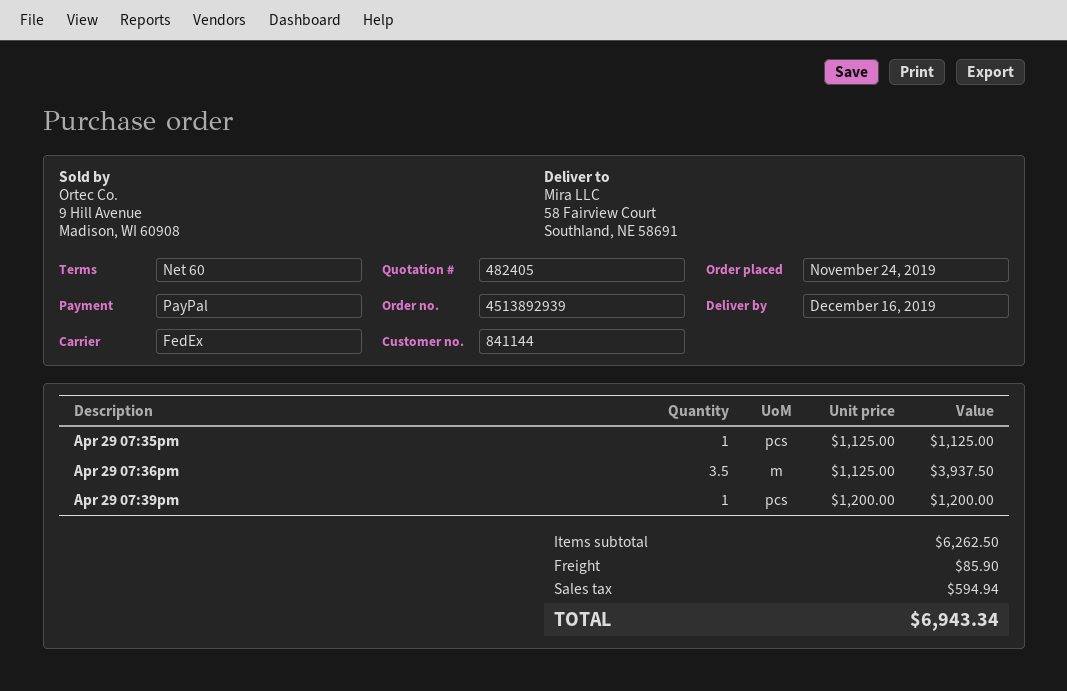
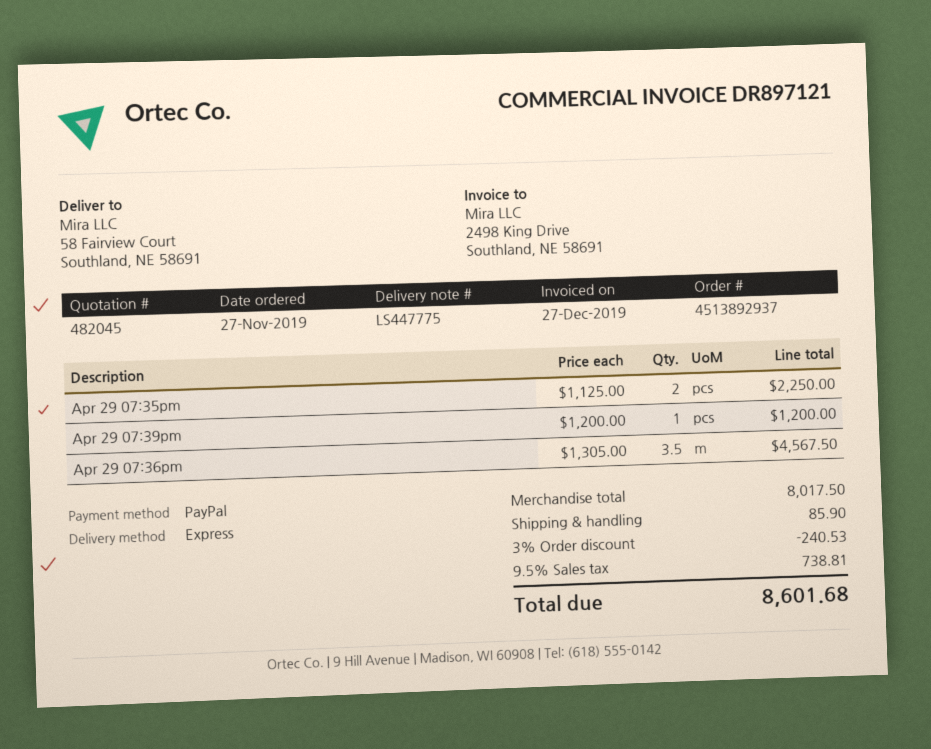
quote number: 482405 -> 482045
order number: 4513892939 -> 4513892937
order date: 2019-11-24 -> 2019-11-27
shipping method: FedEx -> express
Apr 29 07:35pm: 1 x 1125.00 = 1125.00 -> 2 x 1125.00 = 2250.00
Apr 29 07:36pm: 3.5 x 1125.00 = 3937.50 -> 3.5 x 1305.00 = 4567.50
subtotal: 6262.50 -> 8017.50
discount: none -> 3% = 240.53
tax: 594.94 -> 738.81
total: 6943.34 -> 8601.68

